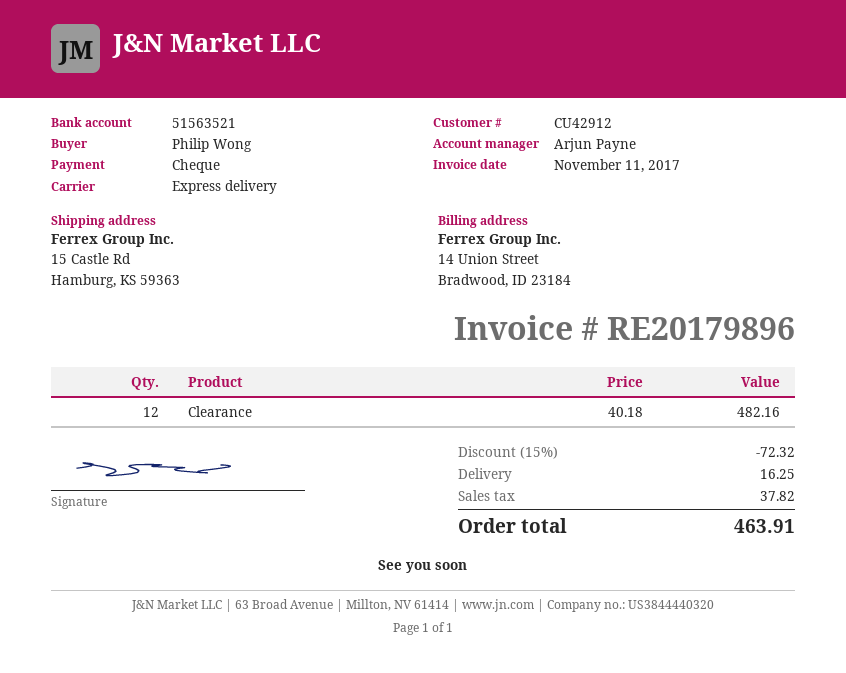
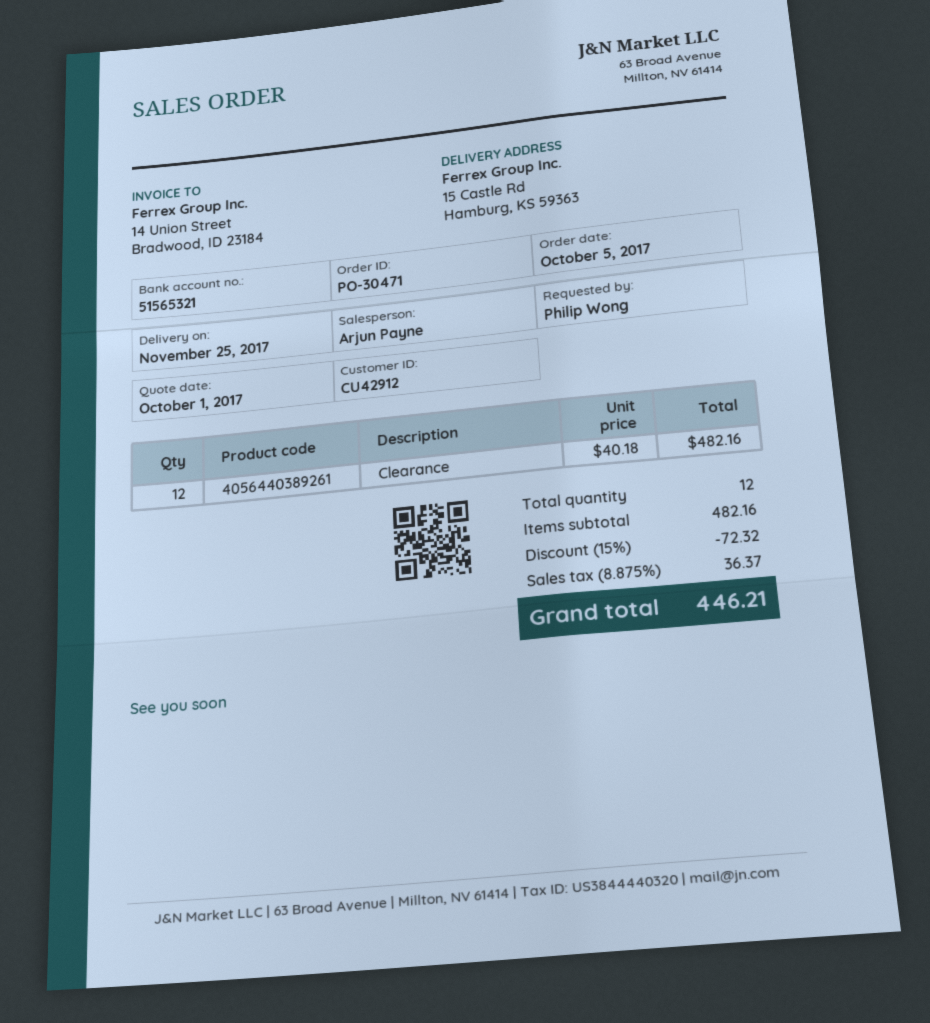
bank account: 51563521 -> 51565321
shipping: 16.25 -> none
tax: 37.82 -> 36.37
total: 463.91 -> 446.21

